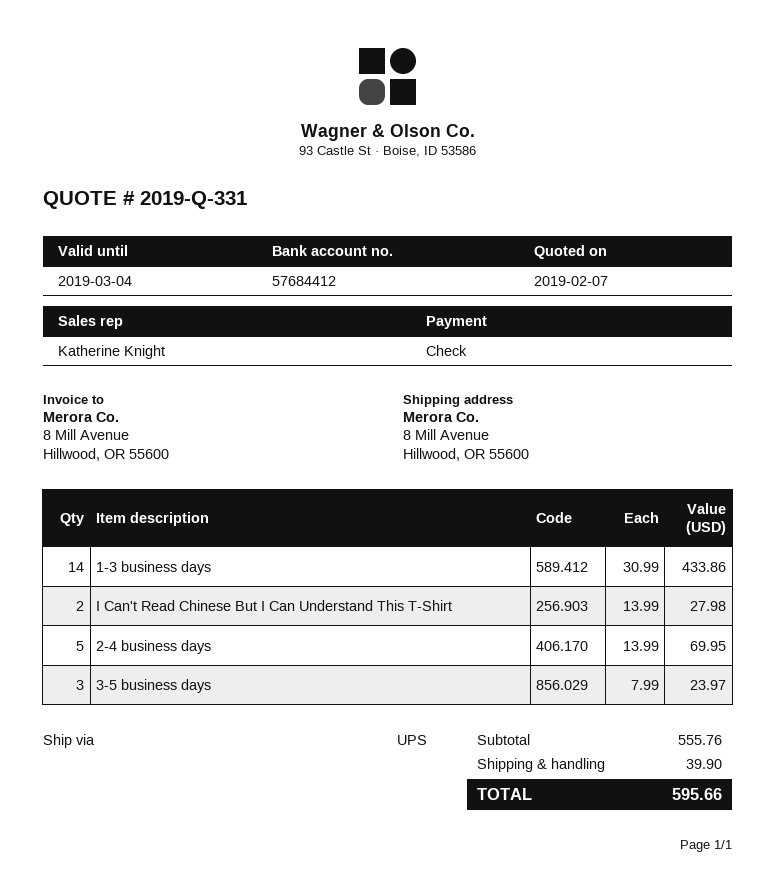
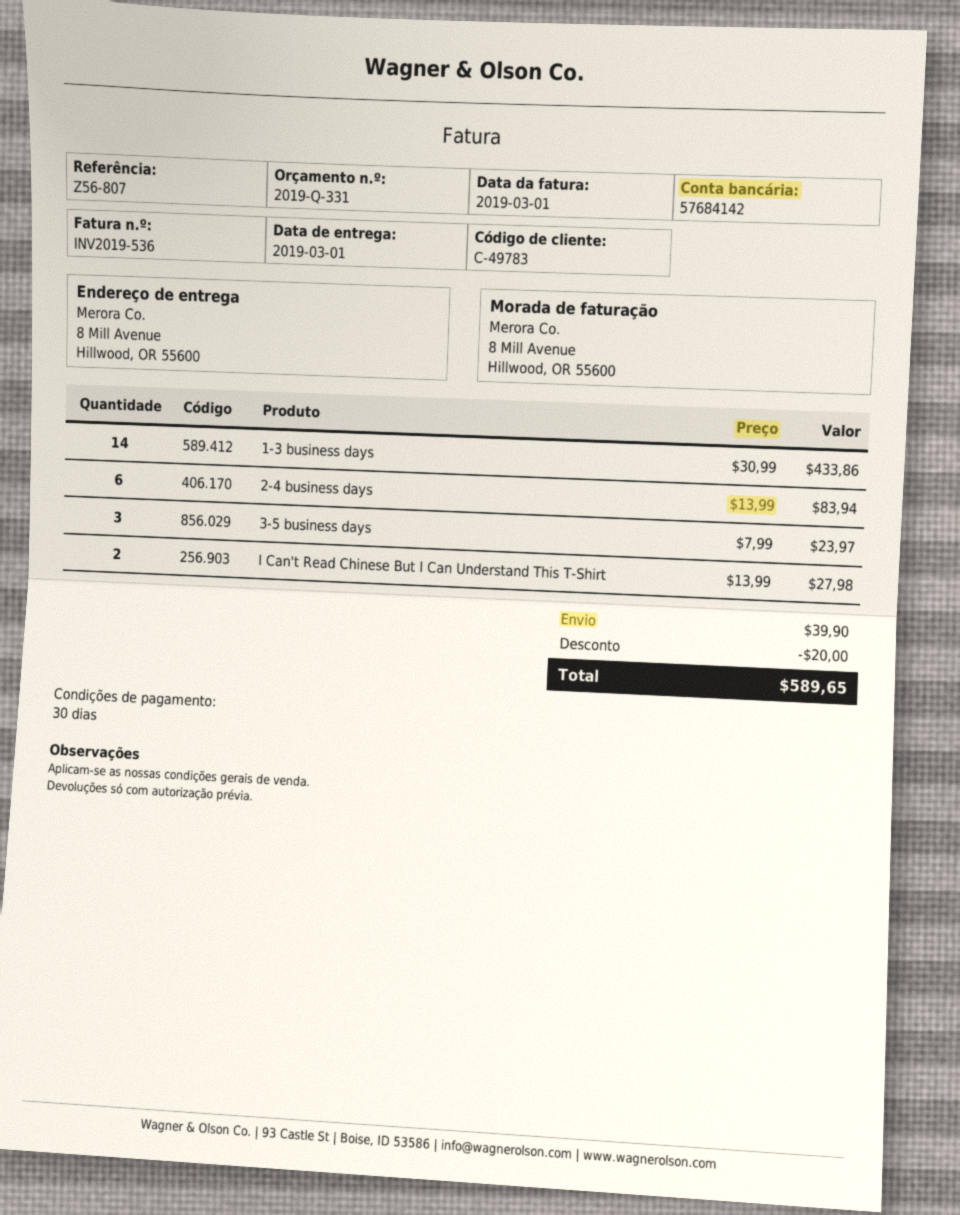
bank account: 57684412 -> 57684142
2-4 business days: 5 x 13.99 = 69.95 -> 6 x 13.99 = 83.94
discount: none -> 20.00
total: 595.66 -> 589.65

